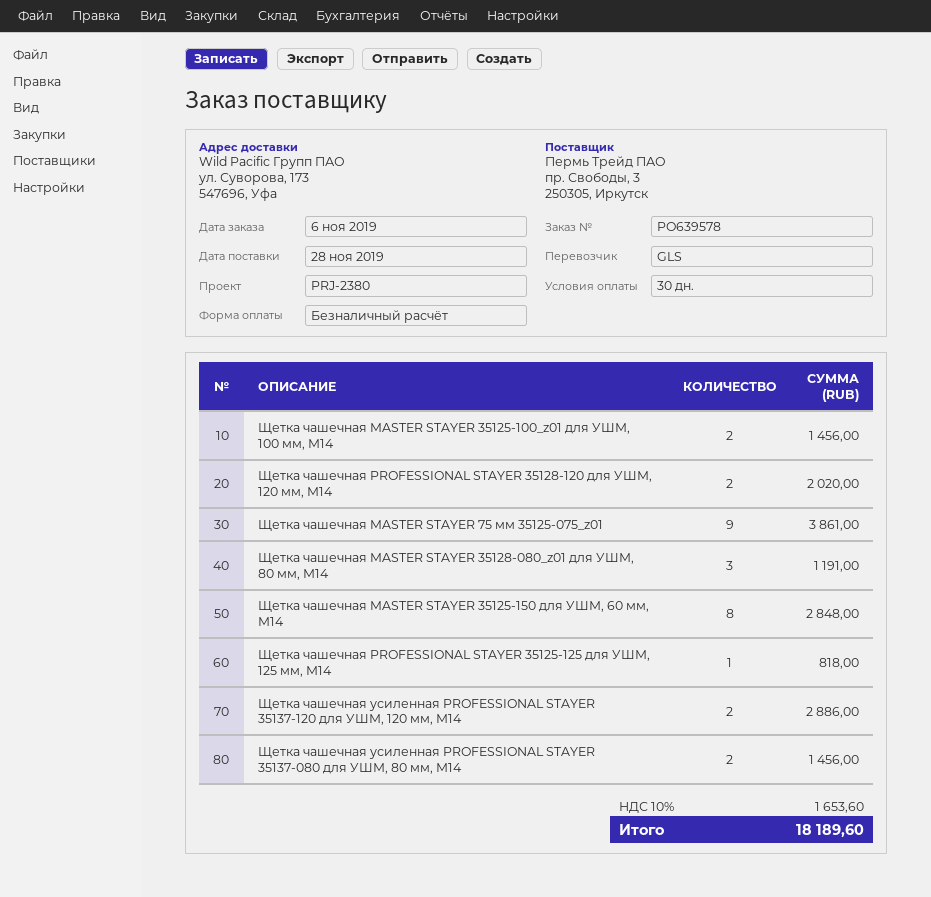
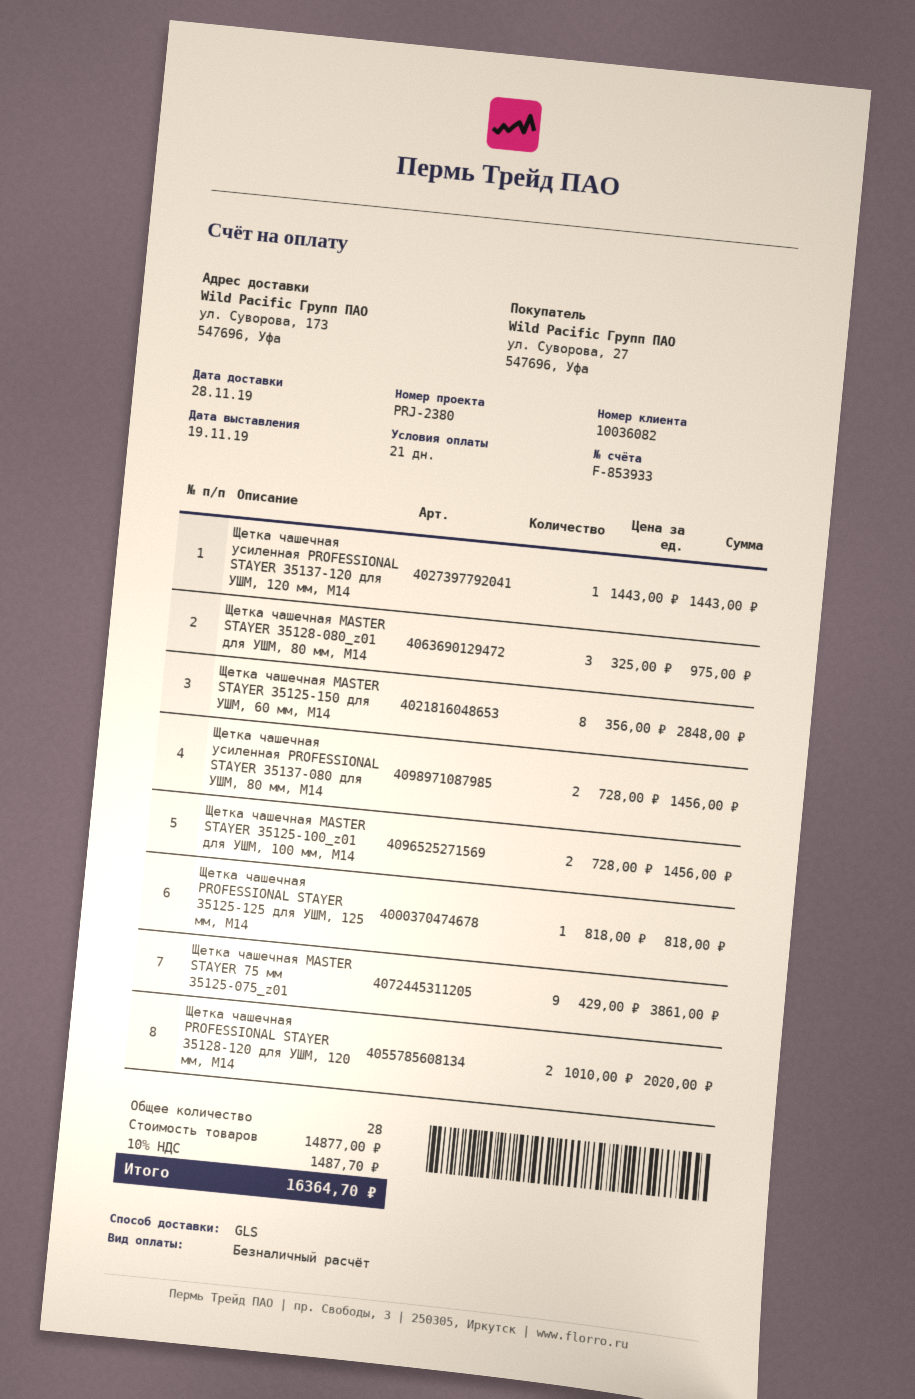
payment terms: 30 days -> 21 days
Щетка чашечная MASTER STAYER 35128-080_z01 для УШМ, 80 мм, М14: 3 for 1191.00 -> 3 for 975.00
Щетка чашечная усиленная PROFESSIONAL STAYER 35137-120 для УШМ, 120 мм, М14: 2 for 2886.00 -> 1 for 1443.00
tax: 10% = 1653.60 -> 10% = 1487.70
total: 18189.60 -> 16364.70

